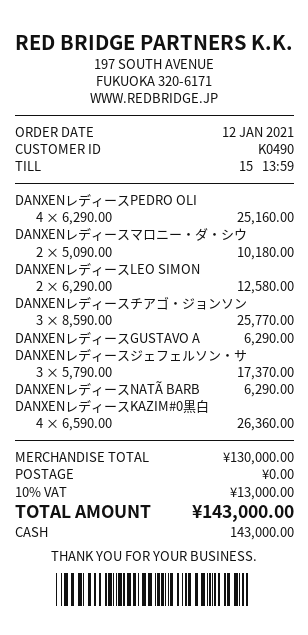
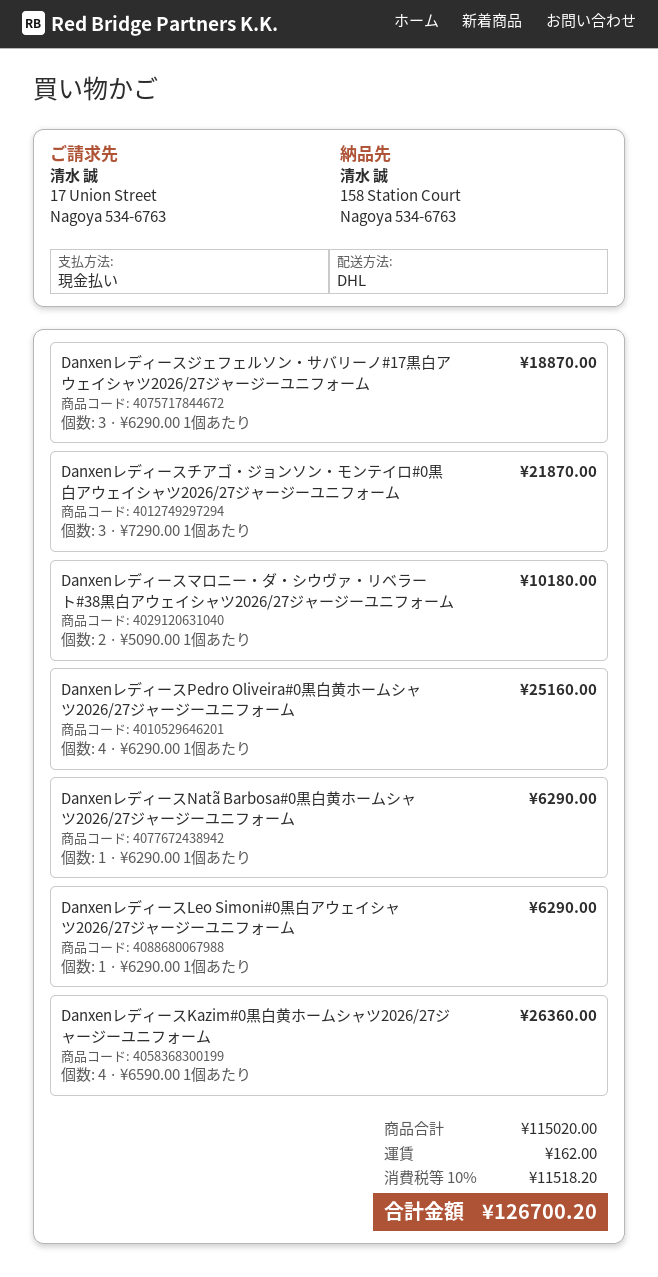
DANXENレディースLEO SIMON: 2 x 6290.00 = 12580.00 -> 1 x 6290.00 = 6290.00
DANXENレディースチアゴ・ジョンソン: 3 x 8590.00 = 25770.00 -> 3 x 7290.00 = 21870.00
DANXENレディースGUSTAVO A: 1 x 6290.00 = 6290.00 -> none
DANXENレディースジェフェルソン・サ: 3 x 5790.00 = 17370.00 -> 3 x 6290.00 = 18870.00
subtotal: 130000.00 -> 115020.00
shipping: 0.00 -> 162.00
tax: 10% = 13000.00 -> 10% = 11518.20
total: 143000.00 -> 126700.20

